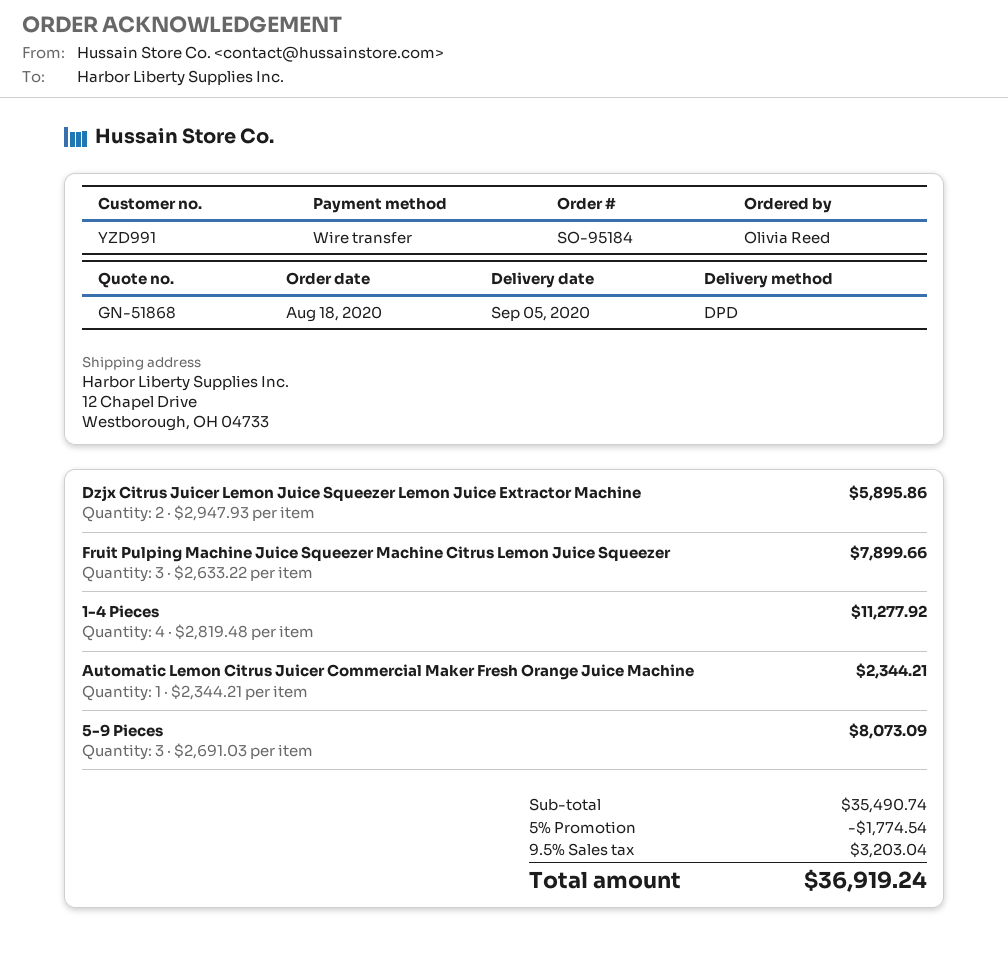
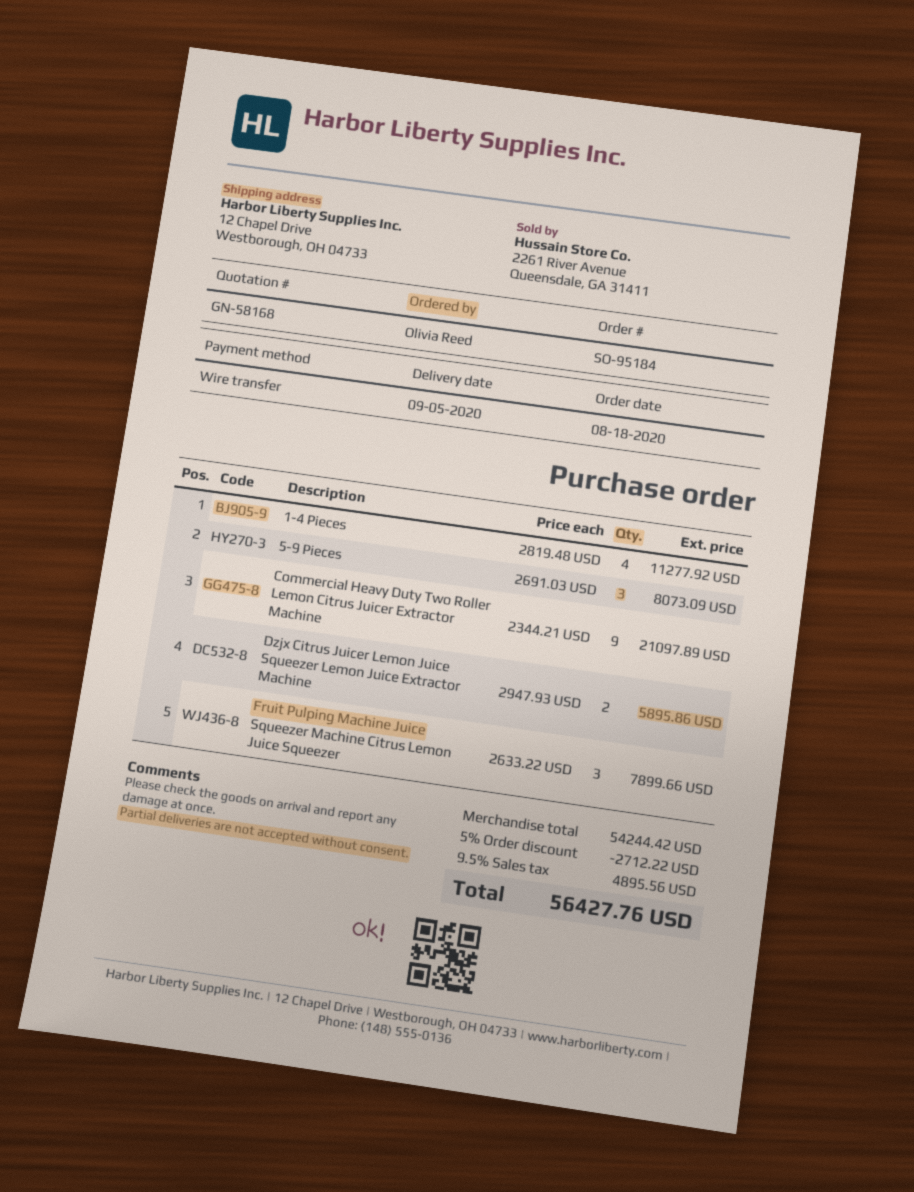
quote number: GN-51868 -> GN-58168
Automatic Lemon Citrus Juicer Commercial Maker Fresh Orange Juice Machine: 1 x 2344.21 = 2344.21 -> none
Commercial Heavy Duty Two Roller Lemon Citrus Juicer Extractor Machine: none -> 9 x 2344.21 = 21097.89
subtotal: 35490.74 -> 54244.42
discount: 5% = 1774.54 -> 5% = 2712.22
tax: 9.5% = 3203.04 -> 9.5% = 4895.56
total: 36919.24 -> 56427.76

